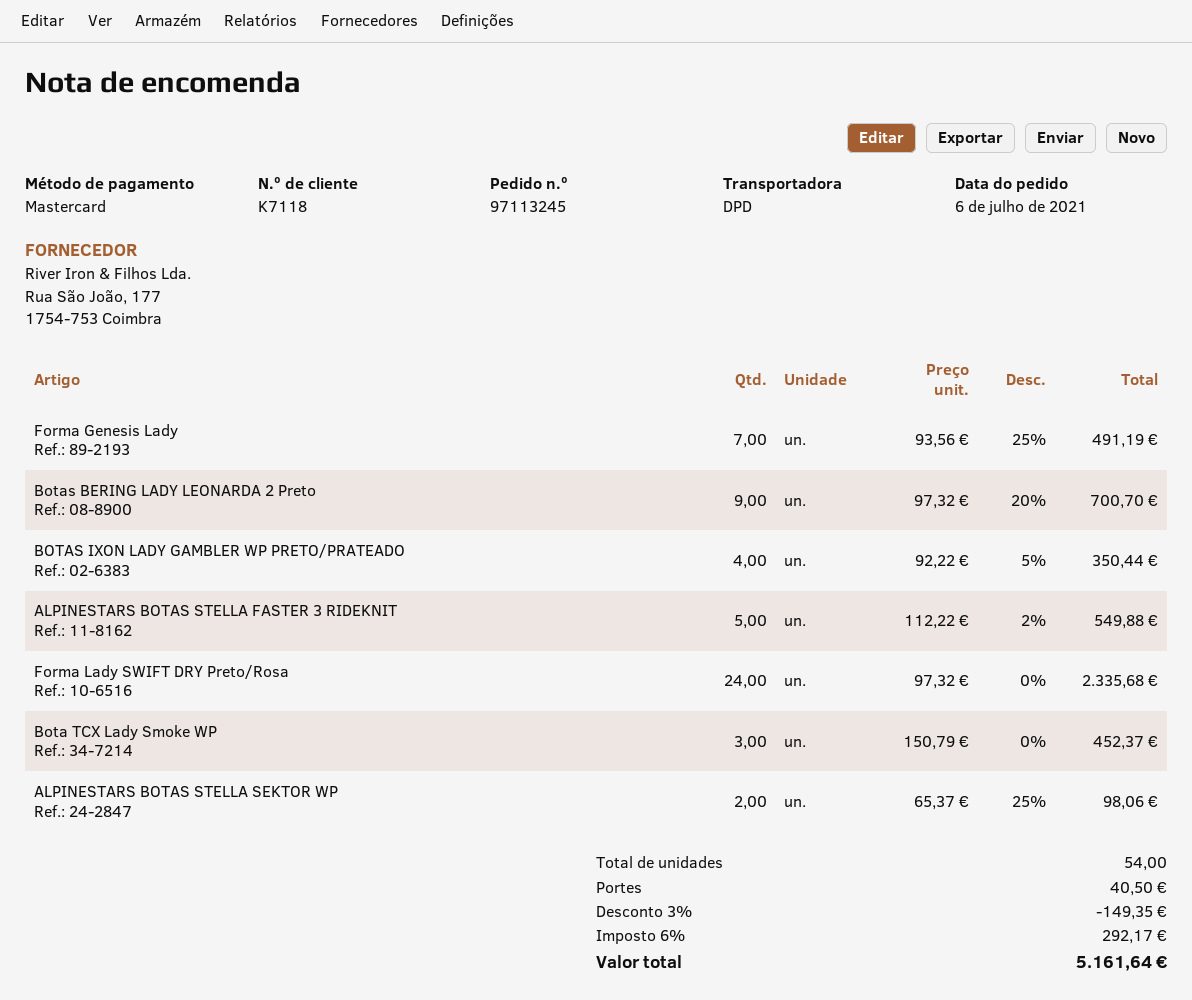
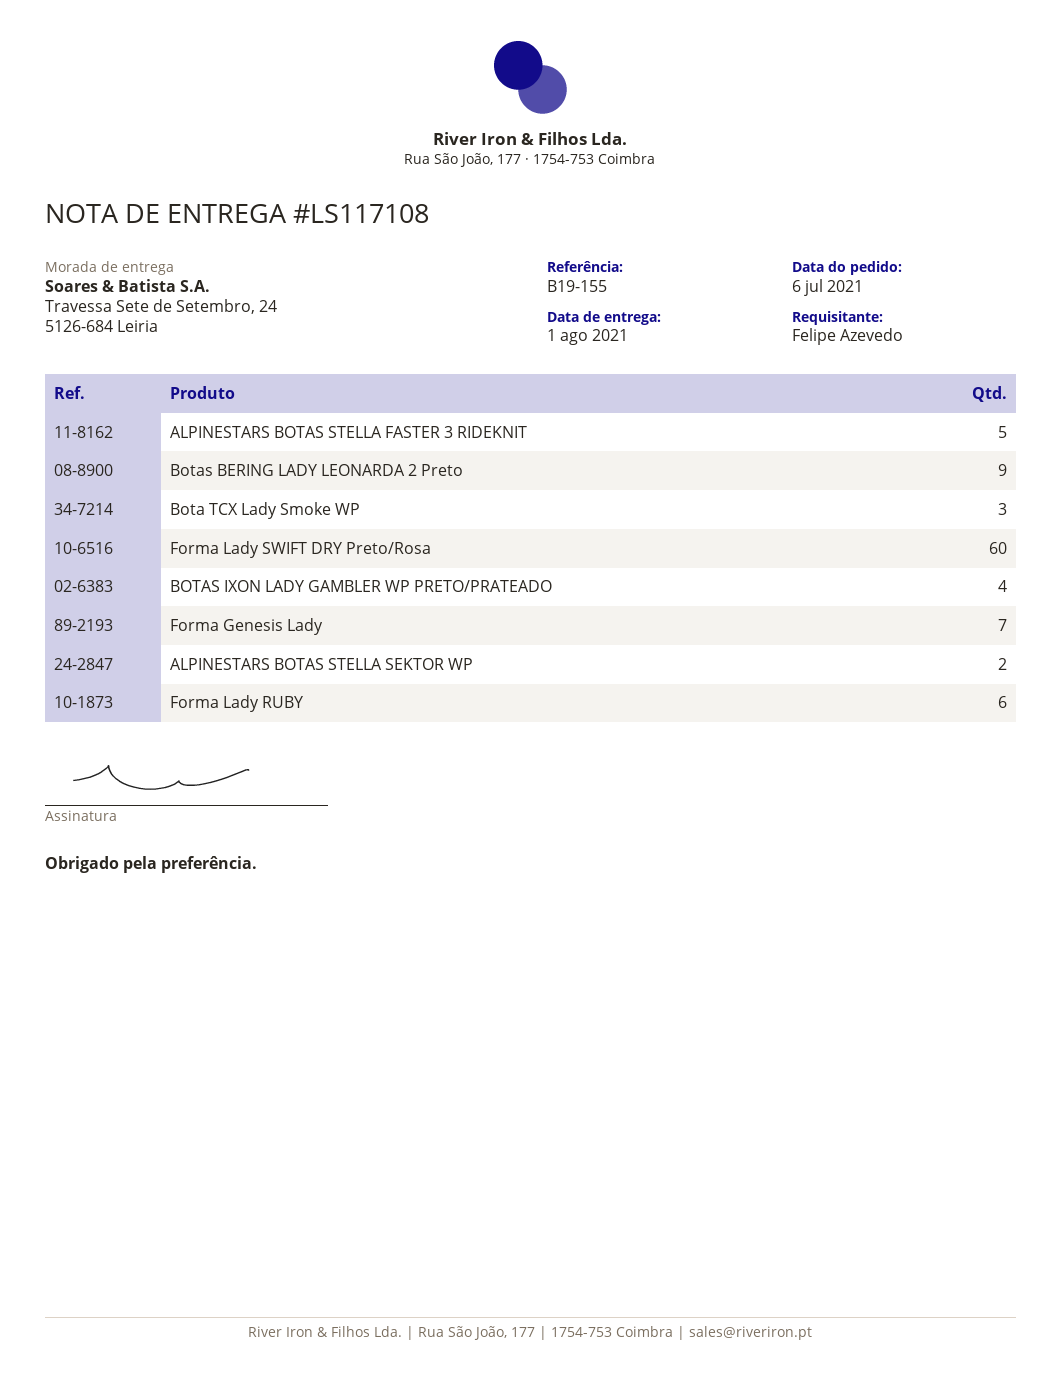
Forma Lady SWIFT DRY Preto/Rosa: 24 -> 60
Forma Lady RUBY: none -> 6

